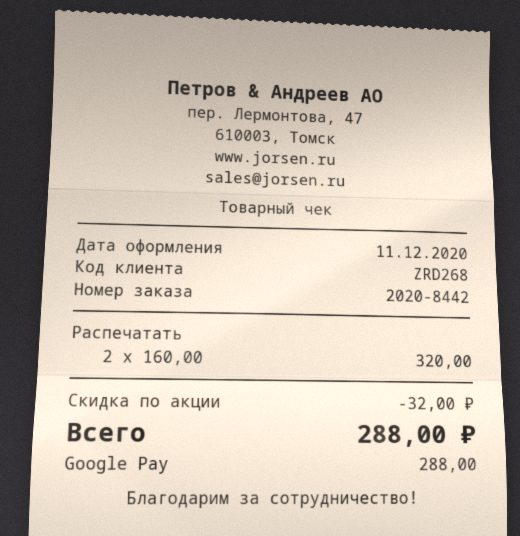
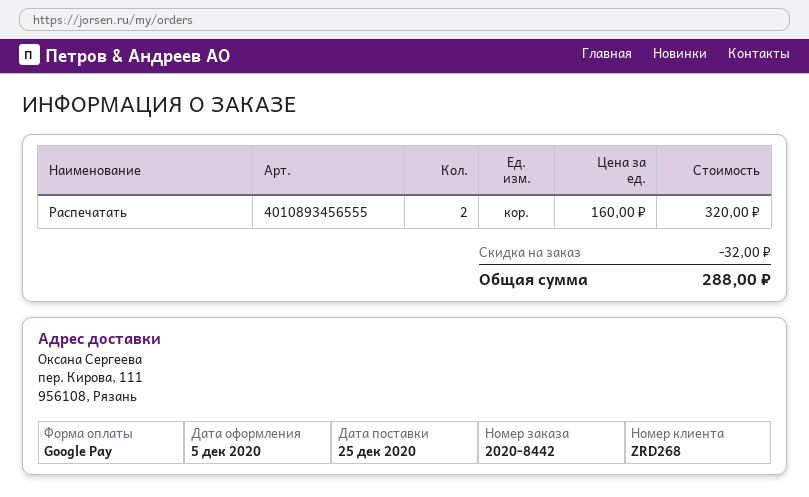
order date: 2020-12-11 -> 2020-12-05

